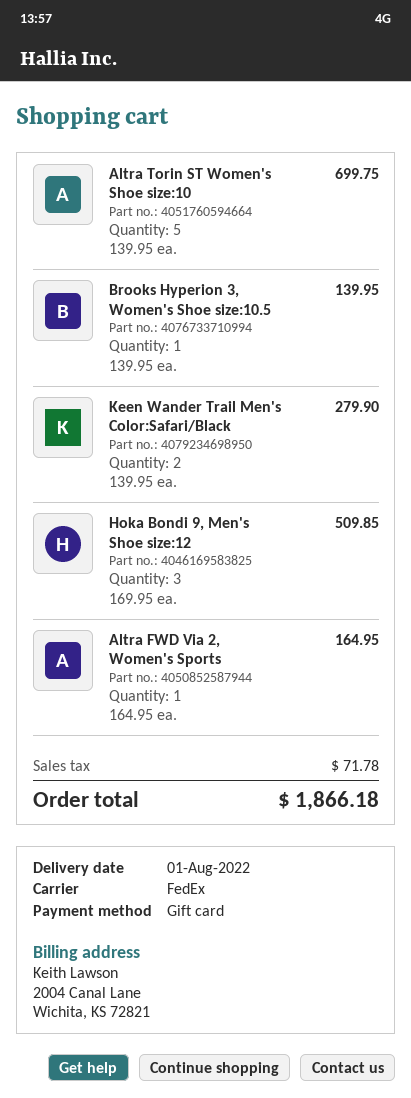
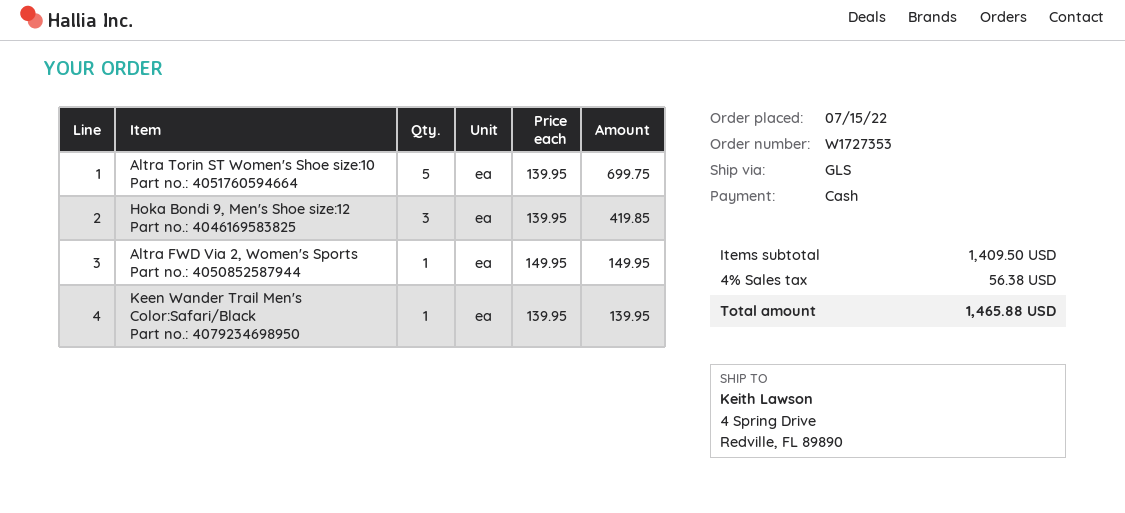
payment method: gift card -> cash
shipping method: FedEx -> GLS
Brooks Hyperion 3, Women's Shoe size:10.5: 1 x 139.95 = 139.95 -> none
Keen Wander Trail Men's Color:Safari/Black: 2 x 139.95 = 279.90 -> 1 x 139.95 = 139.95
Hoka Bondi 9, Men's Shoe size:12: 3 x 169.95 = 509.85 -> 3 x 139.95 = 419.85
Altra FWD Via 2, Women's Sports: 1 x 164.95 = 164.95 -> 1 x 149.95 = 149.95
tax: 71.78 -> 56.38
total: 1866.18 -> 1465.88

